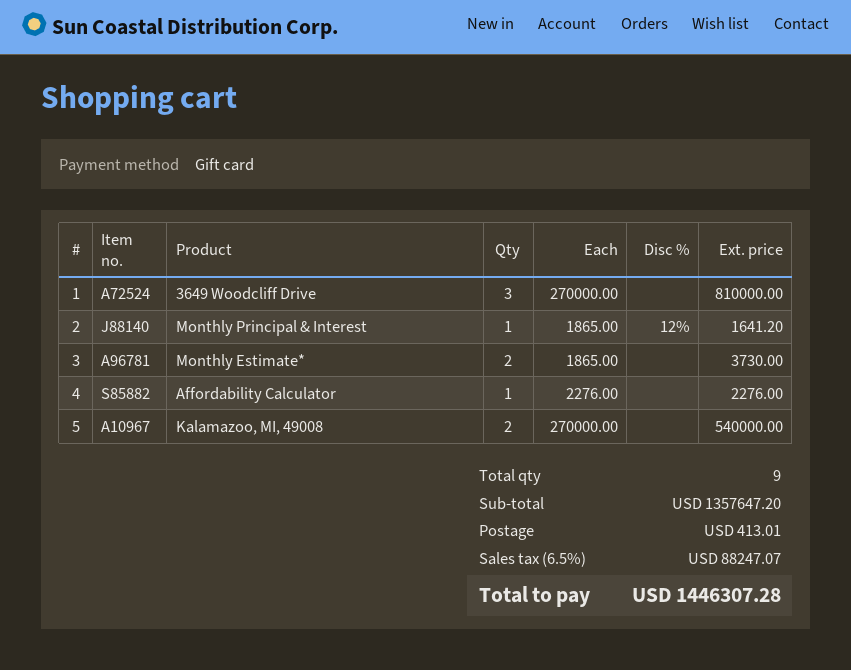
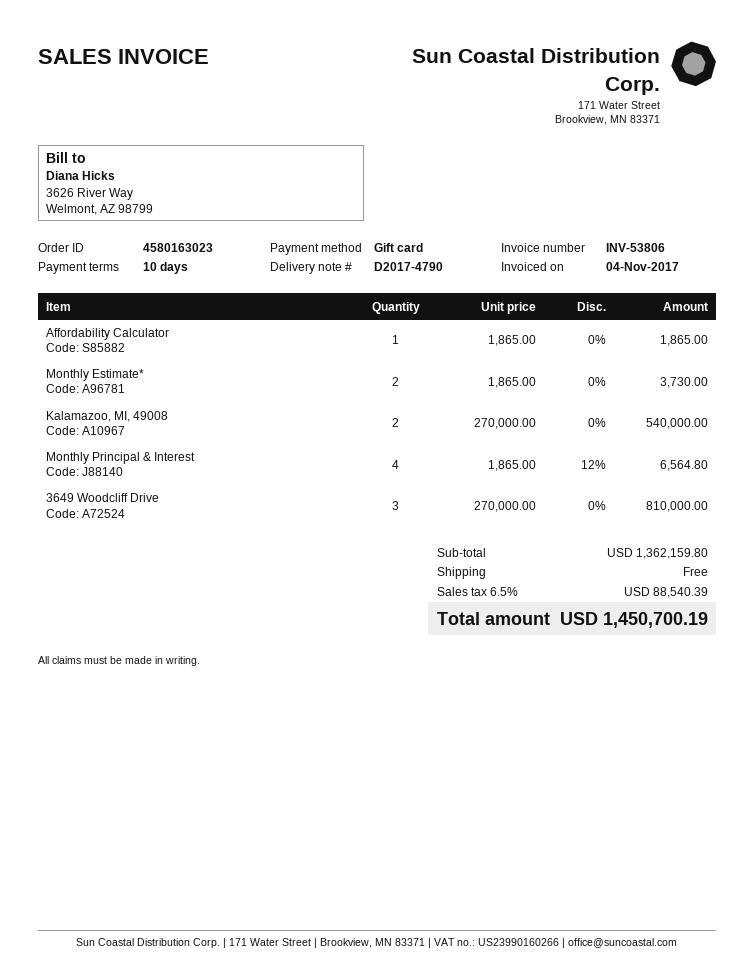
Monthly Principal & Interest: 1 x 1865.00 - 12% = 1641.20 -> 4 x 1865.00 - 12% = 6564.80
Affordability Calculator: 1 x 2276.00 = 2276.00 -> 1 x 1865.00 = 1865.00
subtotal: 1357647.20 -> 1362159.80
shipping: 413.01 -> 0.00
tax: 6.5% = 88247.07 -> 6.5% = 88540.39
total: 1446307.28 -> 1450700.19

